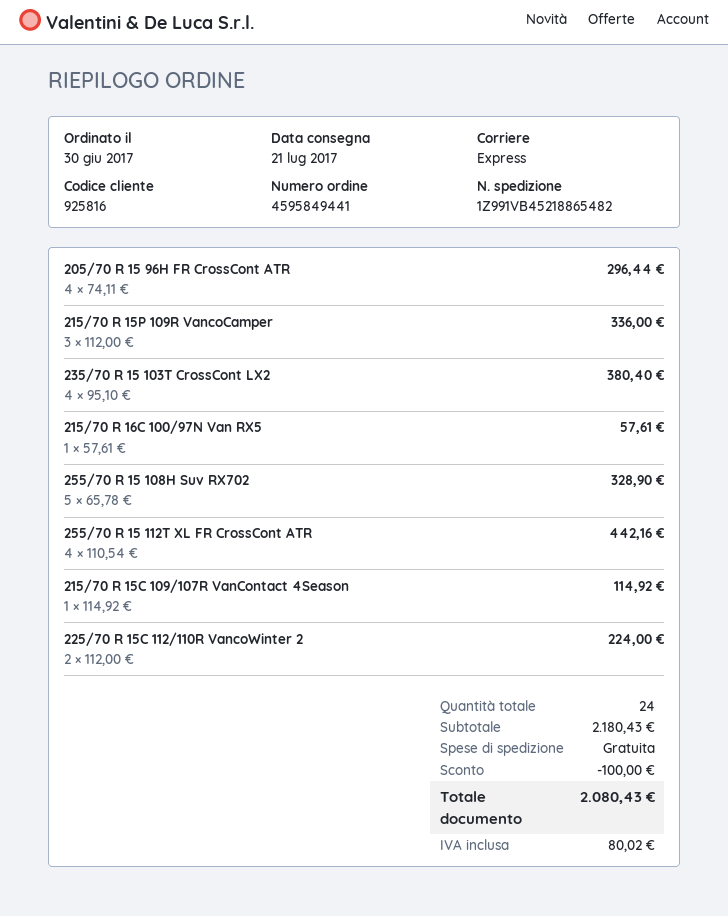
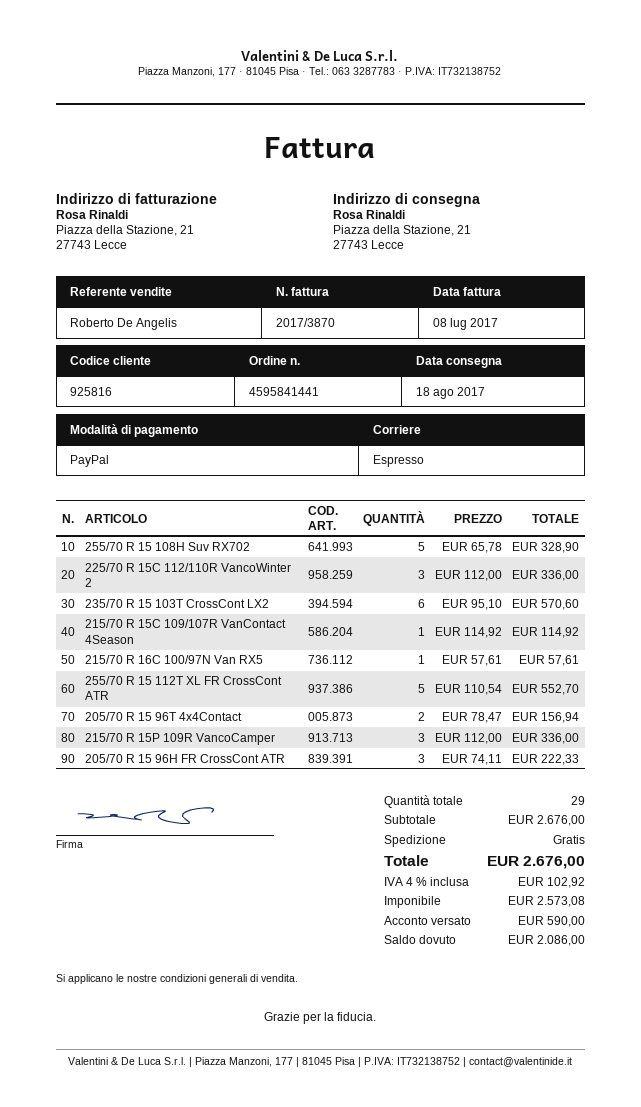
order number: 4595849441 -> 4595841441
delivery date: 2017-07-21 -> 2017-08-18
205/70 R 15 96H FR CrossCont ATR: 4 x 74.11 = 296.44 -> 3 x 74.11 = 222.33
235/70 R 15 103T CrossCont LX2: 4 x 95.10 = 380.40 -> 6 x 95.10 = 570.60
255/70 R 15 112T XL FR CrossCont ATR: 4 x 110.54 = 442.16 -> 5 x 110.54 = 552.70
225/70 R 15C 112/110R VancoWinter 2: 2 x 112.00 = 224.00 -> 3 x 112.00 = 336.00
205/70 R 15 96T 4x4Contact: none -> 2 x 78.47 = 156.94
total quantity: 24 -> 29
subtotal: 2180.43 -> 2676.00
discount: 100.00 -> none
tax: 80.02 -> 102.92
total: 2080.43 -> 2676.00

